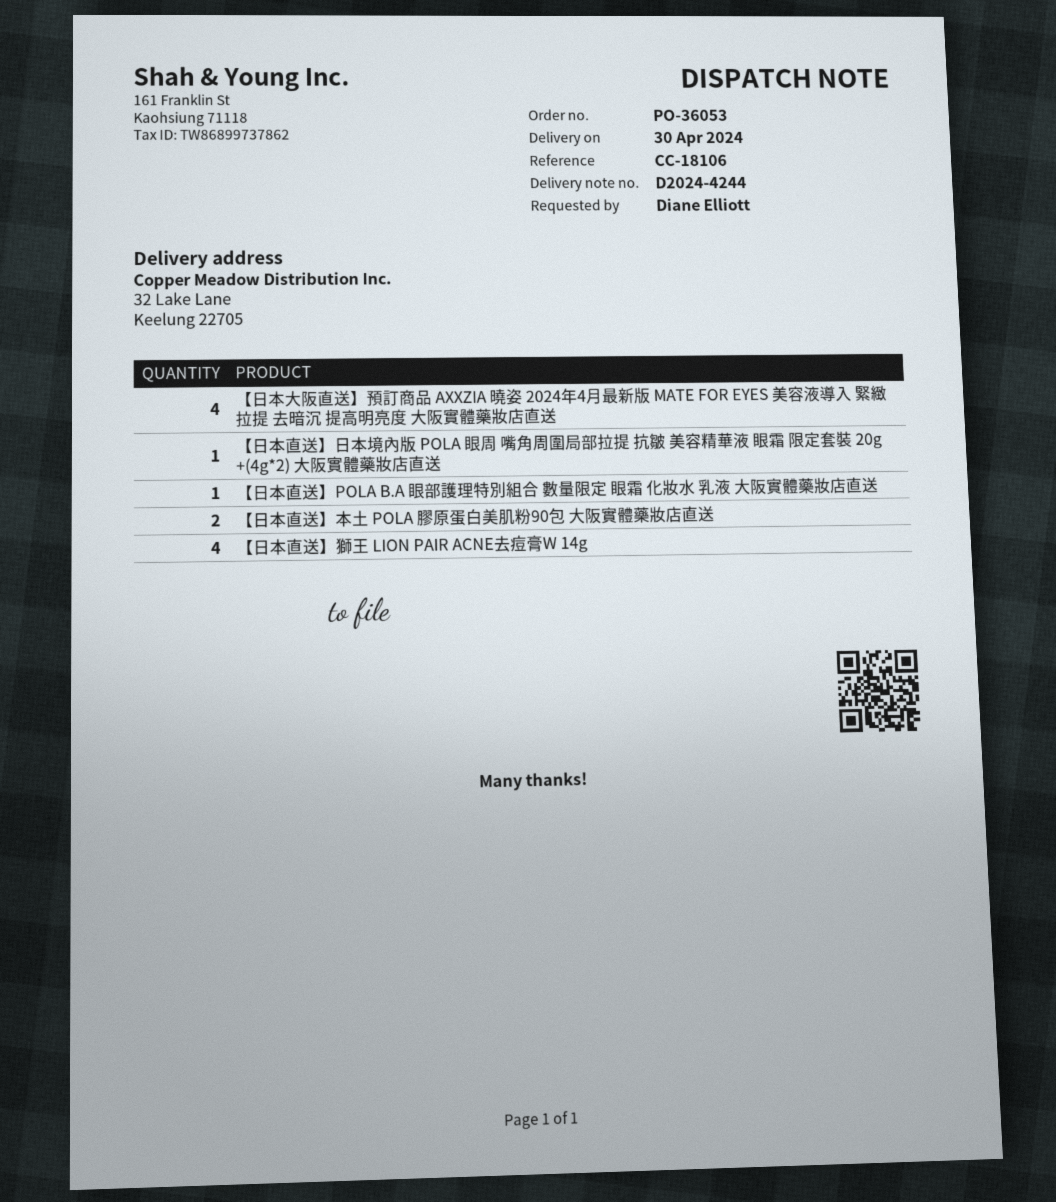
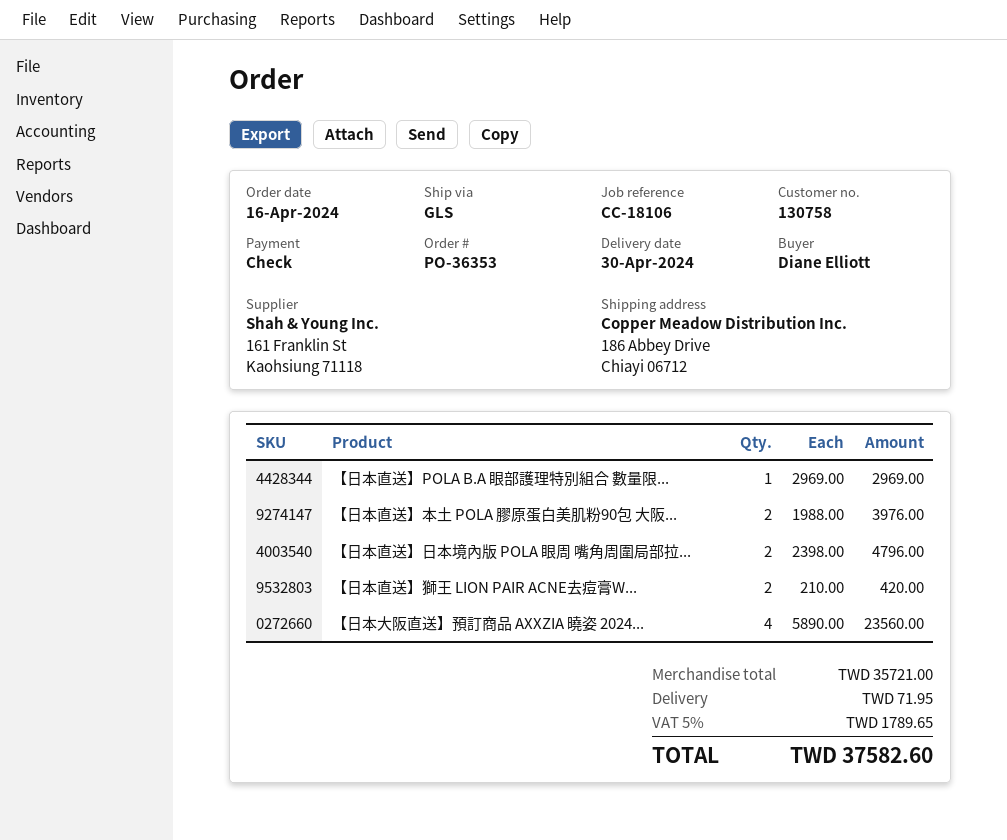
order number: PO-36053 -> PO-36353
ship to: 32 Lake Lane, Keelung 22705 -> 186 Abbey Drive, Chiayi 06712
【日本直送】日本境內版 POLA 眼周 嘴角周圍局部拉提 抗皺 美容精華液 眼霜 限定套裝 20g +(4g*2) 大阪實體藥妝店直送: 1 -> 2
【日本直送】獅王 LION PAIR ACNE去痘膏W 14g: 4 -> 2

